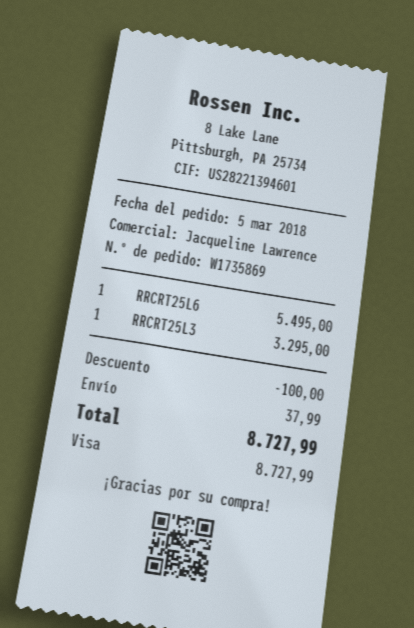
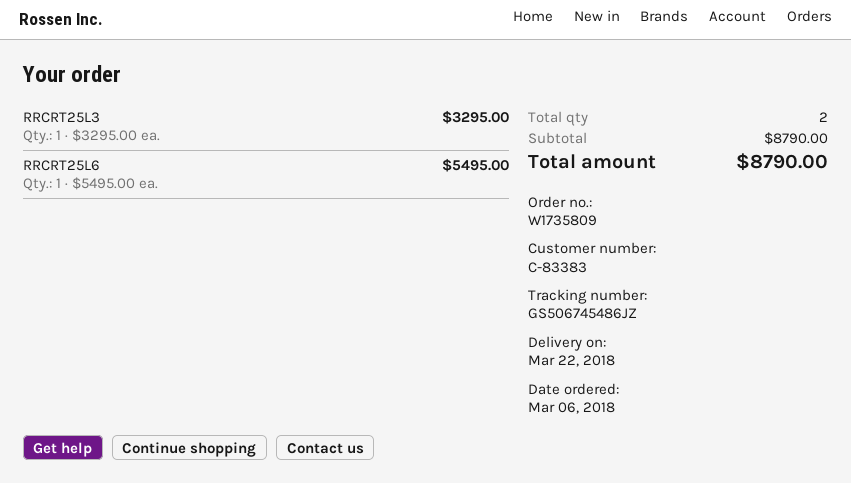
order number: W1735869 -> W1735809
order date: 2018-03-05 -> 2018-03-06
discount: 100.00 -> none
shipping: 37.99 -> none
total: 8727.99 -> 8790.00

